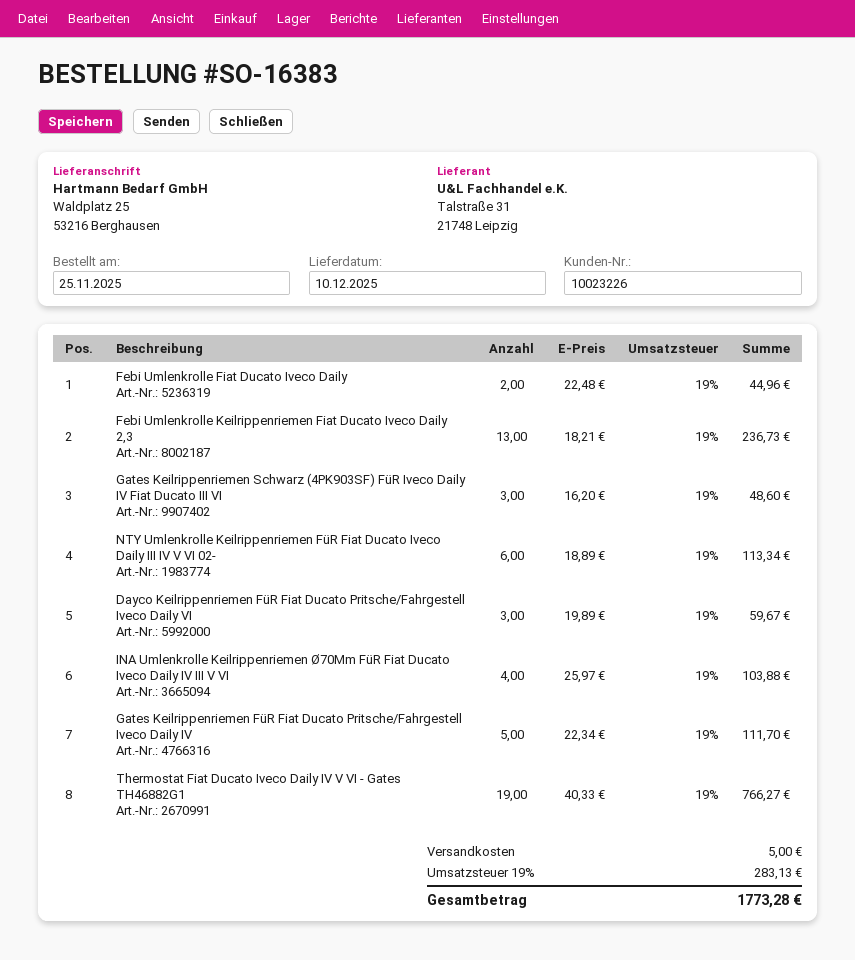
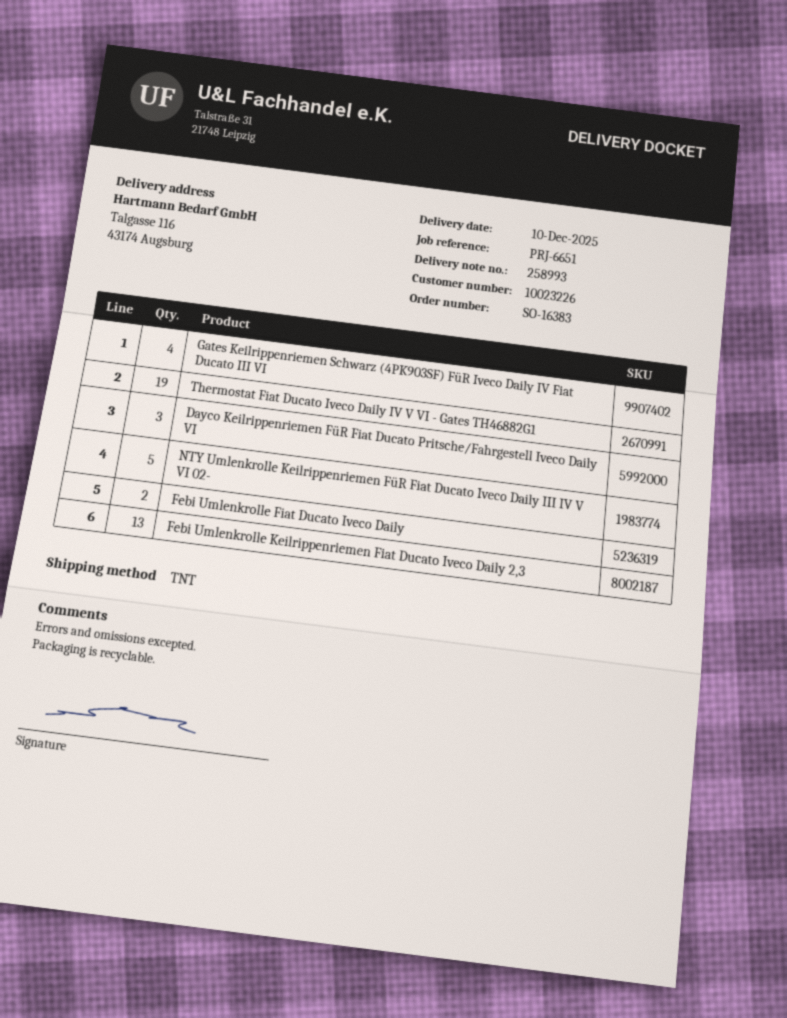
ship to: Waldplatz 25, 53216 Berghausen -> Talgasse 116, 43174 Augsburg
Gates Keilrippenriemen Schwarz (4PK903SF) FüR Iveco Daily IV Fiat Ducato III VI: 3 -> 4
NTY Umlenkrolle Keilrippenriemen FüR Fiat Ducato Iveco Daily III IV V VI 02-: 6 -> 5
INA Umlenkrolle Keilrippenriemen Ø70Mm FüR Fiat Ducato Iveco Daily IV III V VI: 4 -> none
Gates Keilrippenriemen FüR Fiat Ducato Pritsche/Fahrgestell Iveco Daily IV: 5 -> none

